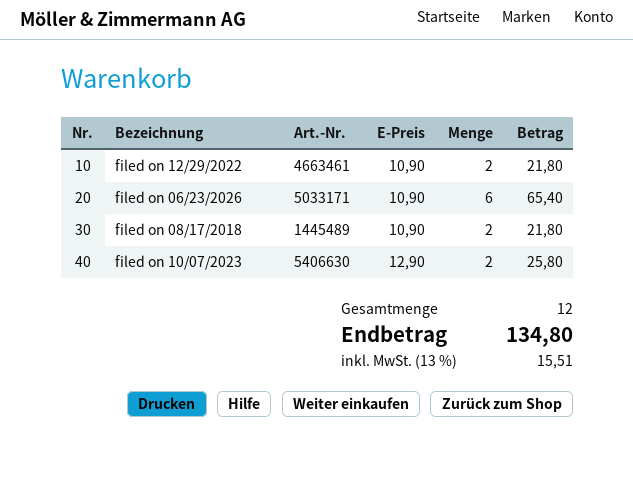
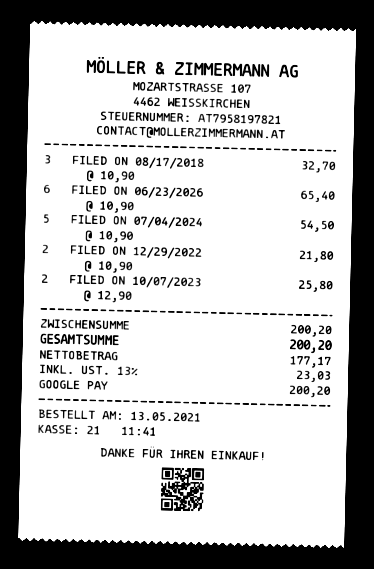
filed on 08/17/2018: 2 x 10.90 = 21.80 -> 3 x 10.90 = 32.70
FILED ON 07/04/2024: none -> 5 x 10.90 = 54.50
tax: 13% = 15.51 -> 13% = 23.03
total: 134.80 -> 200.20

